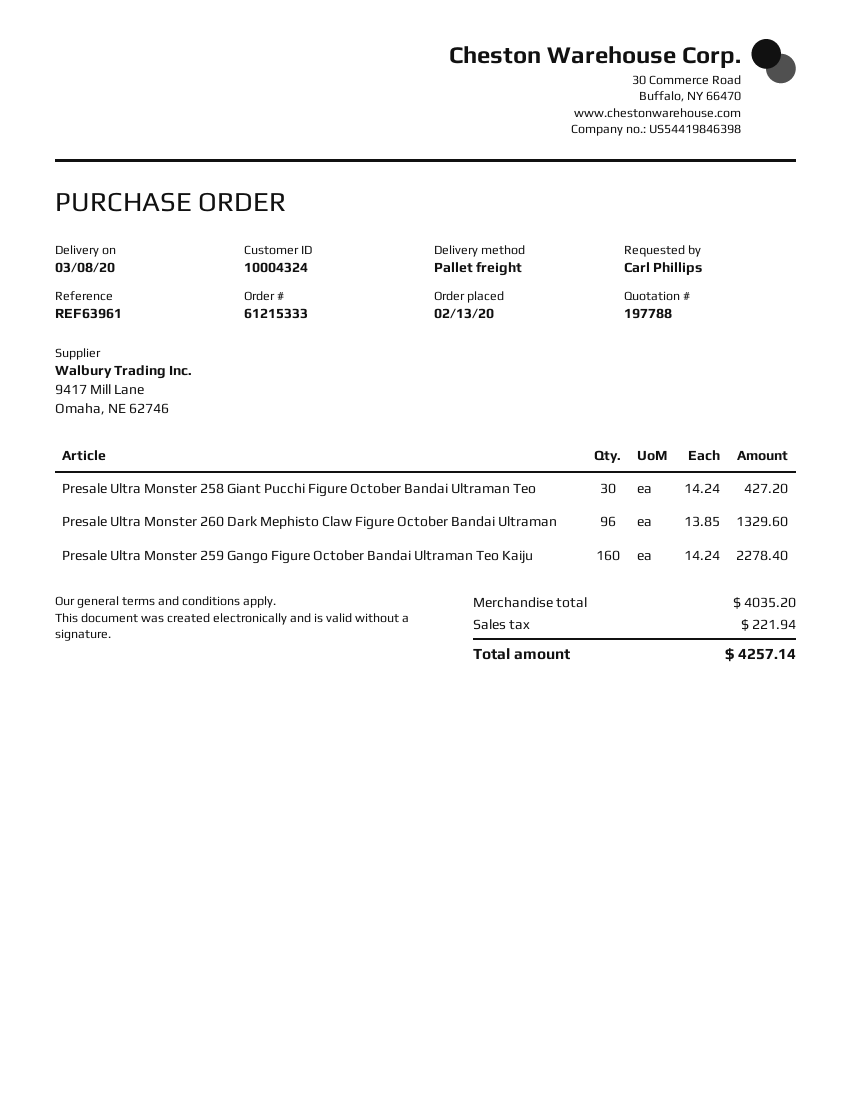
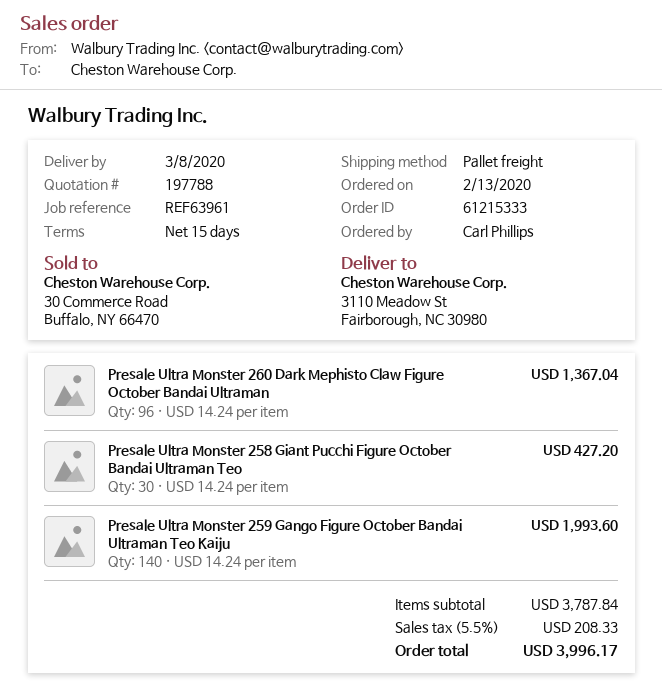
Presale Ultra Monster 260 Dark Mephisto Claw Figure October Bandai Ultraman: 96 x 13.85 = 1329.60 -> 96 x 14.24 = 1367.04
Presale Ultra Monster 259 Gango Figure October Bandai Ultraman Teo Kaiju: 160 x 14.24 = 2278.40 -> 140 x 14.24 = 1993.60
subtotal: 4035.20 -> 3787.84
tax: 221.94 -> 208.33
total: 4257.14 -> 3996.17

